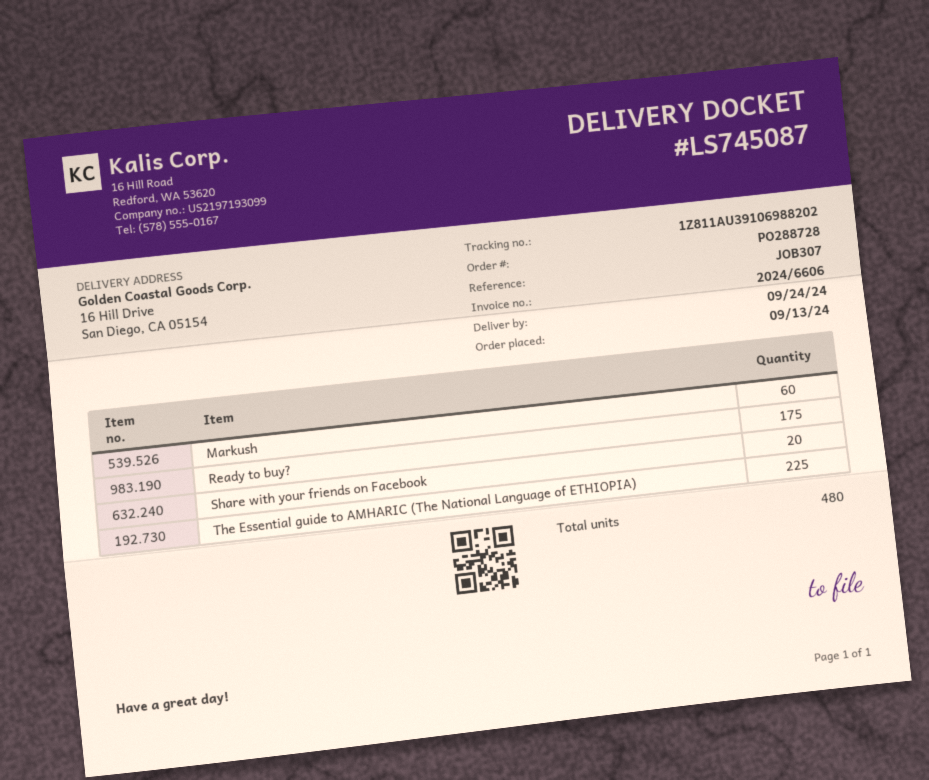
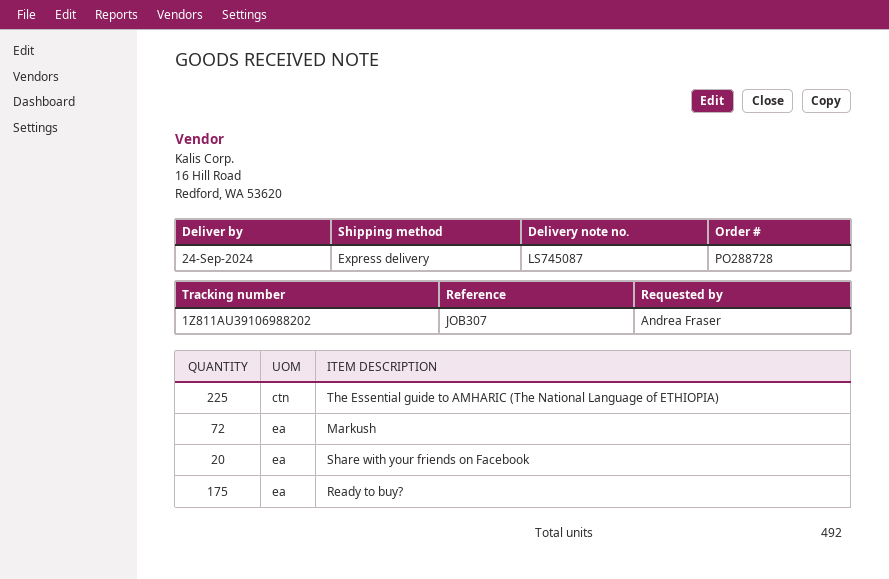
Markush: 60 -> 72
total quantity: 480 -> 492

